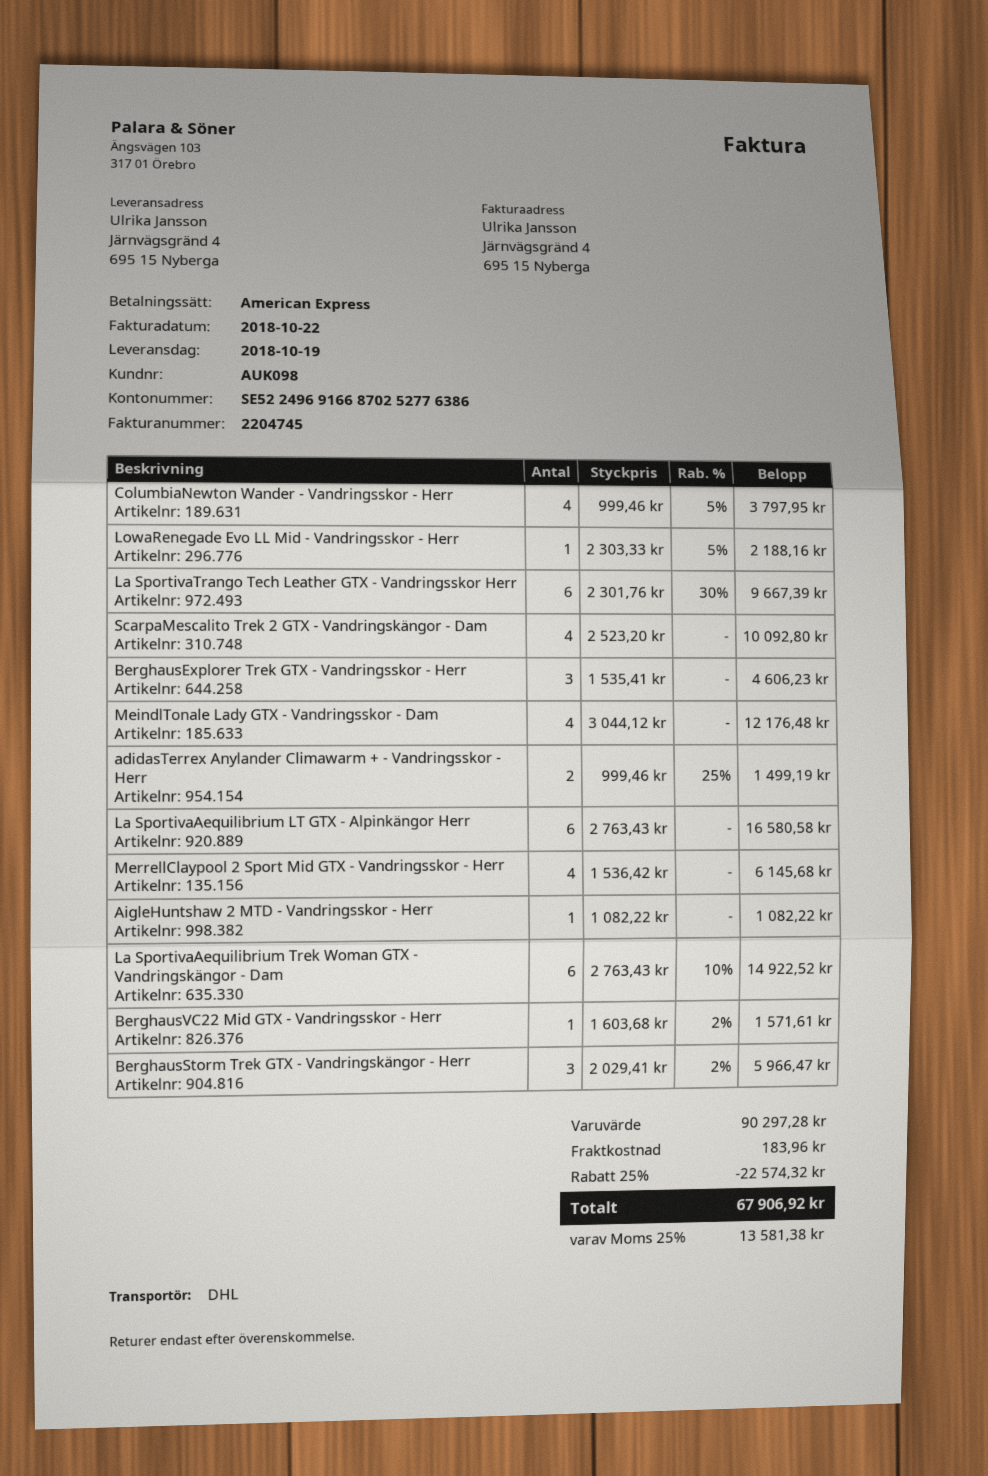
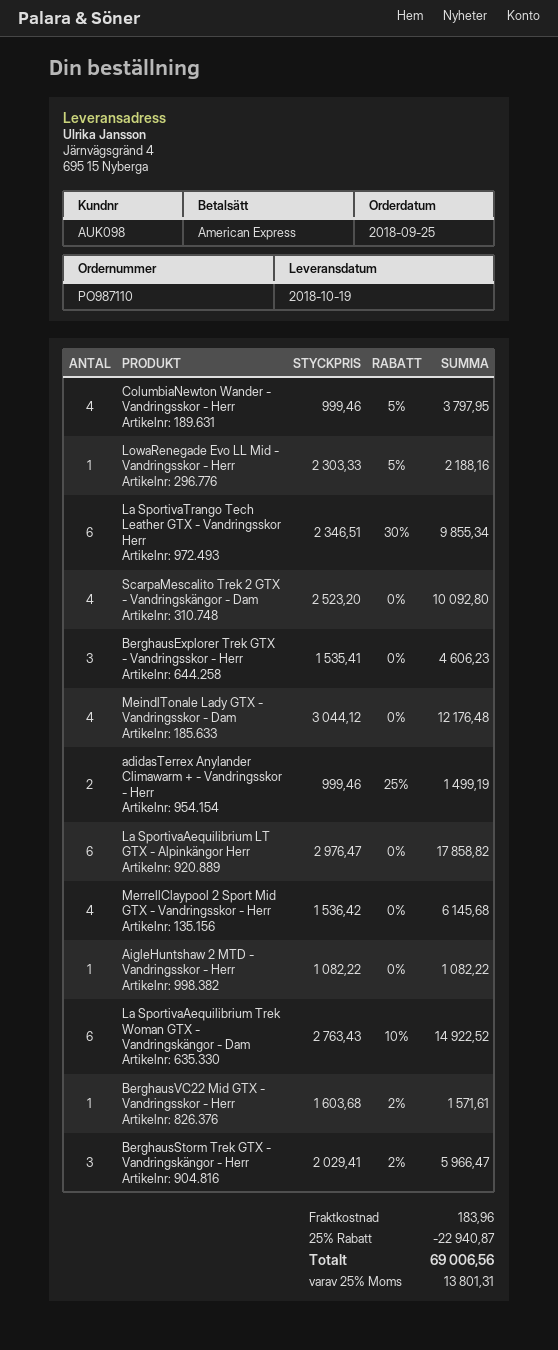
La SportivaTrango Tech Leather GTX - Vandringsskor Herr: 6 x 2301.76 - 30% = 9667.39 -> 6 x 2346.51 - 30% = 9855.34
La SportivaAequilibrium LT GTX - Alpinkängor Herr: 6 x 2763.43 = 16580.58 -> 6 x 2976.47 = 17858.82
discount: 25% = 22574.32 -> 25% = 22940.87
tax: 25% = 13581.38 -> 25% = 13801.31
total: 67906.92 -> 69006.56

